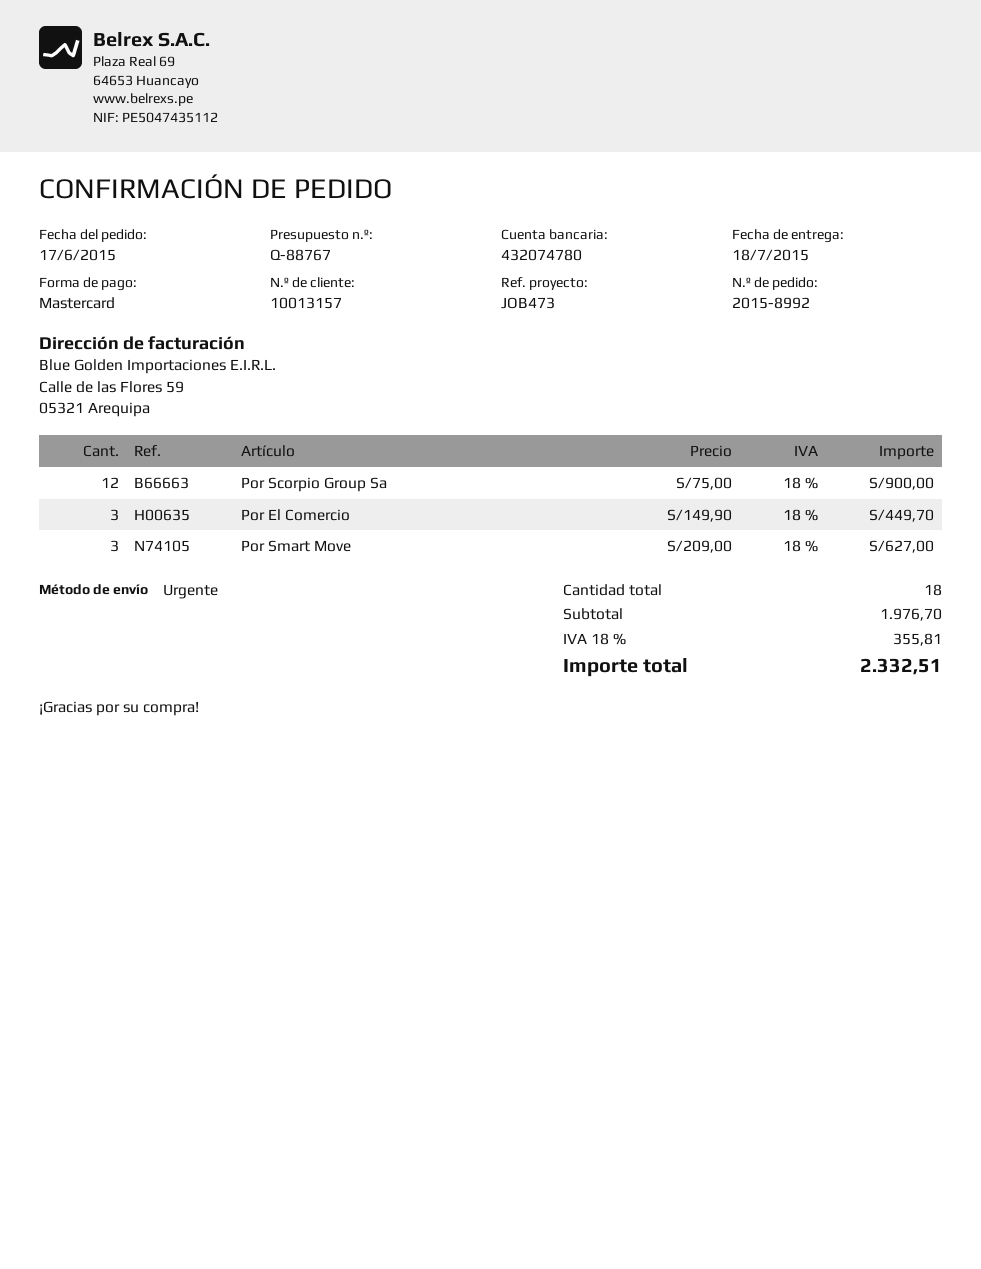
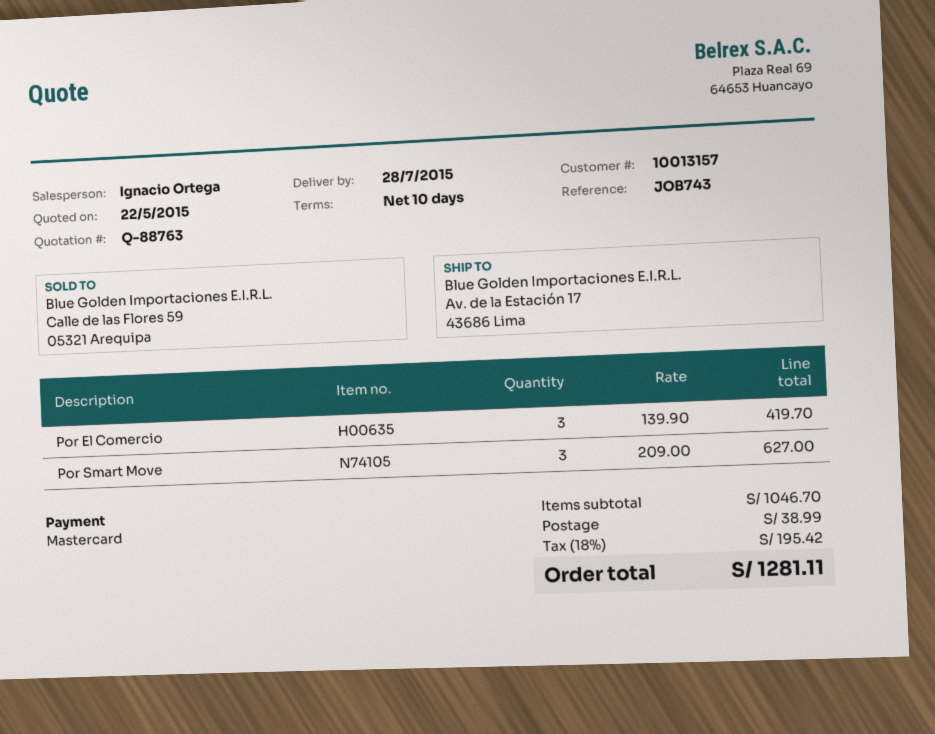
quote number: Q-88767 -> Q-88763
delivery date: 2015-07-18 -> 2015-07-28
reference: JOB473 -> JOB743
Por Scorpio Group Sa: 12 x 75.00 = 900.00 -> none
Por El Comercio: 3 x 149.90 = 449.70 -> 3 x 139.90 = 419.70
subtotal: 1976.70 -> 1046.70
shipping: none -> 38.99
tax: 18% = 355.81 -> 18% = 195.42
total: 2332.51 -> 1281.11

